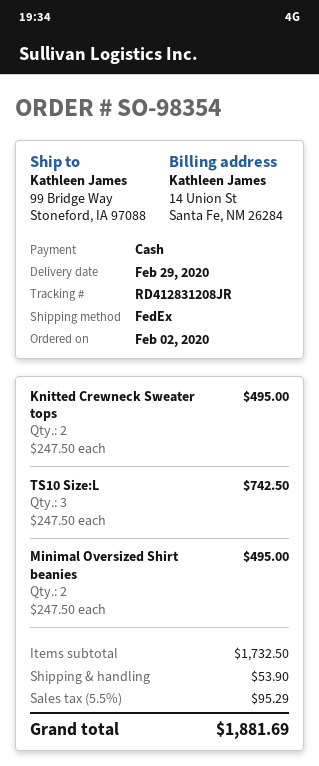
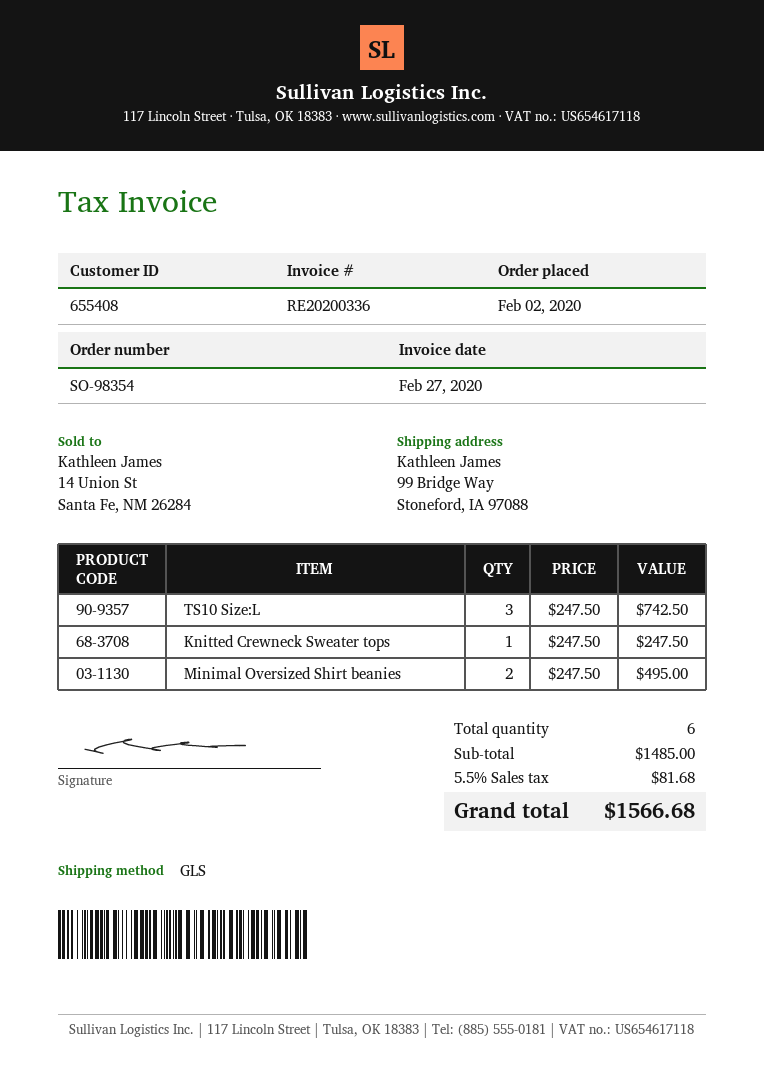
shipping method: FedEx -> GLS
Knitted Crewneck Sweater tops: 2 x 247.50 = 495.00 -> 1 x 247.50 = 247.50
subtotal: 1732.50 -> 1485.00
shipping: 53.90 -> none
tax: 5.5% = 95.29 -> 5.5% = 81.68
total: 1881.69 -> 1566.68

